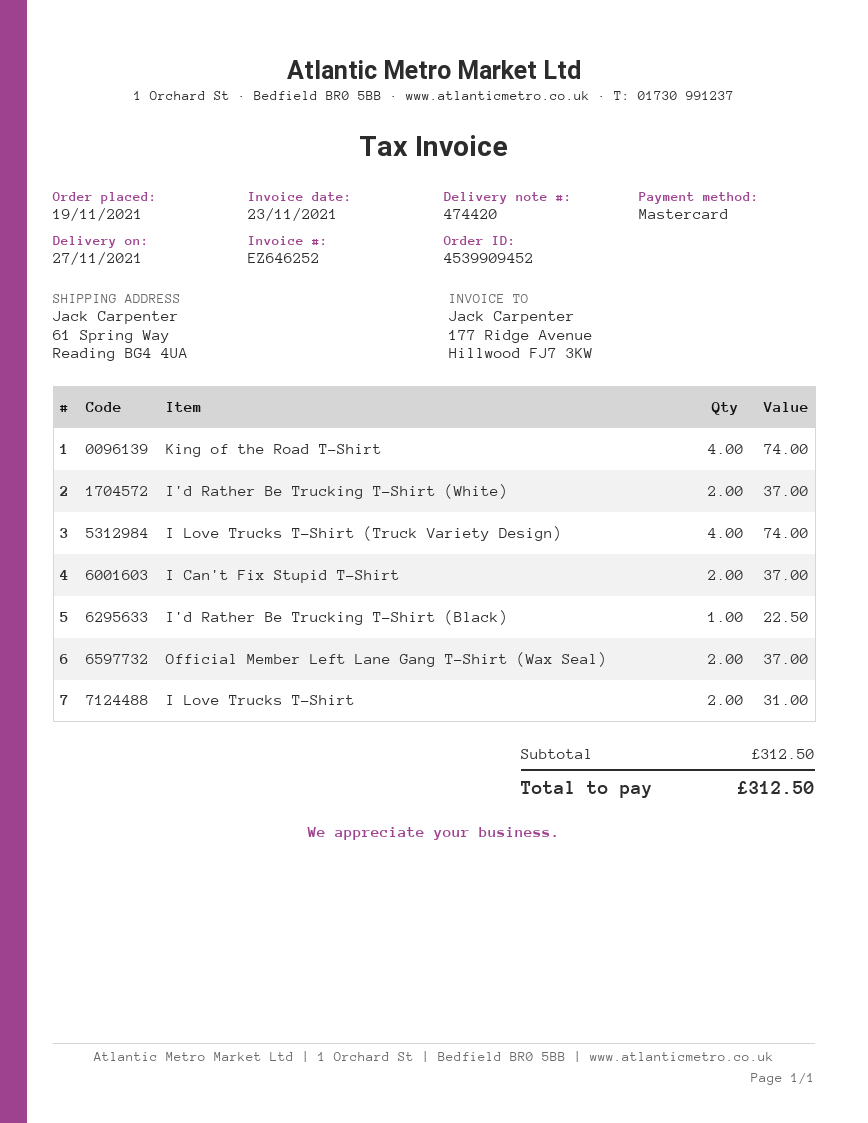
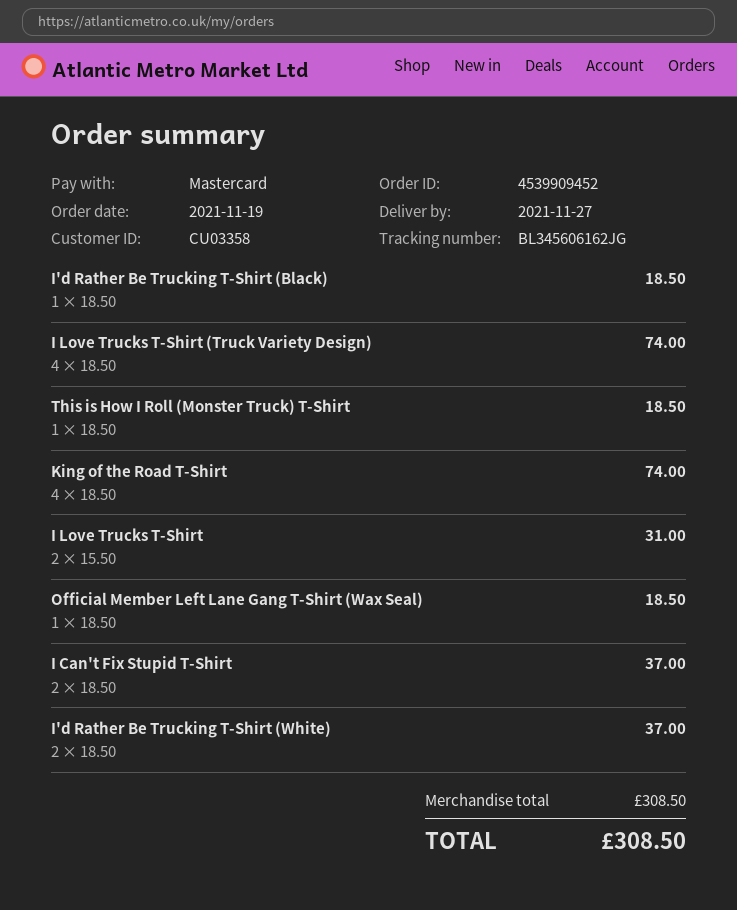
I'd Rather Be Trucking T-Shirt (Black): 1 for 22.50 -> 1 for 18.50
Official Member Left Lane Gang T-Shirt (Wax Seal): 2 for 37.00 -> 1 for 18.50
This is How I Roll (Monster Truck) T-Shirt: none -> 1 for 18.50
subtotal: 312.50 -> 308.50
total: 312.50 -> 308.50

